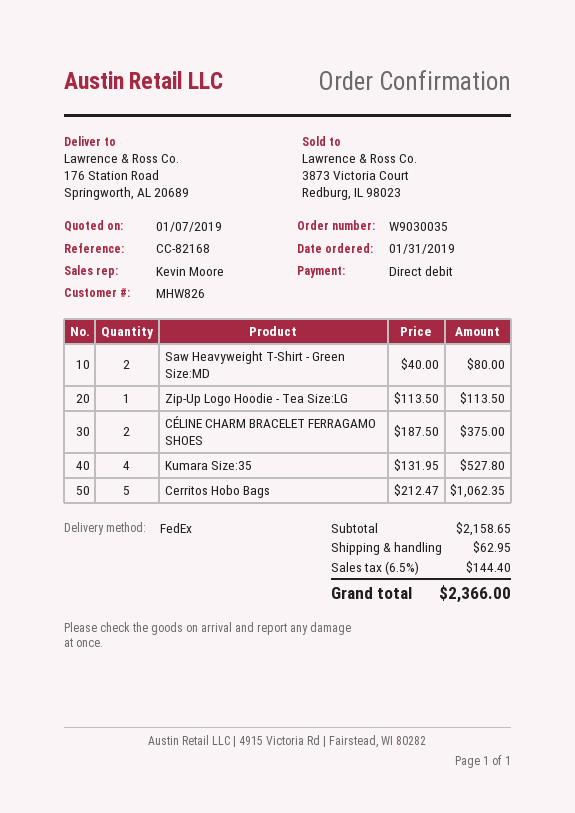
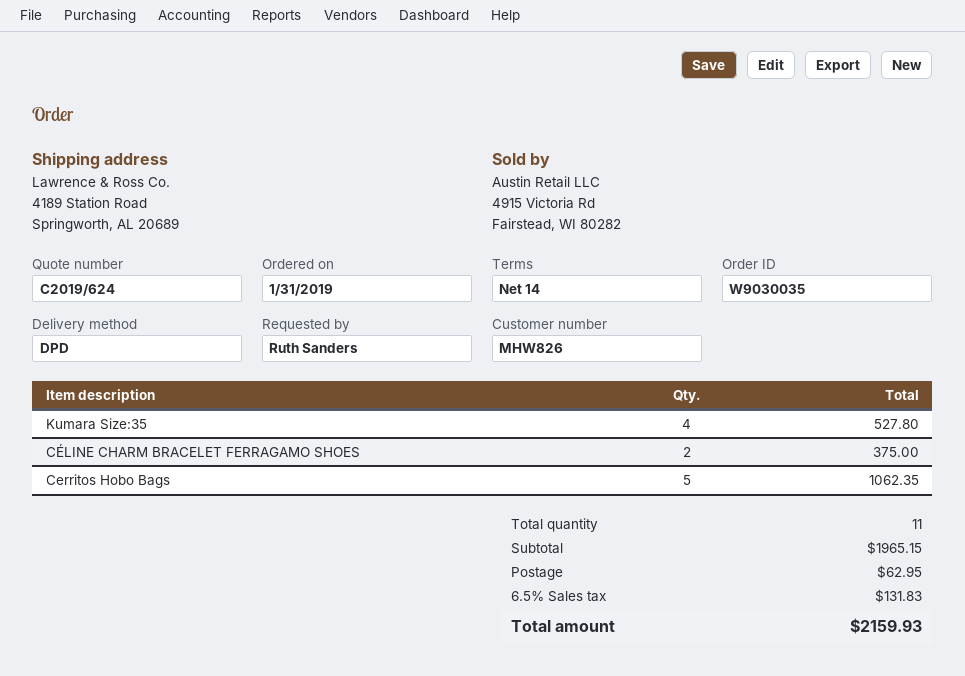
shipping method: FedEx -> DPD
ship to: 176 Station Road, Springworth, AL 20689 -> 4189 Station Road, Springworth, AL 20689
Saw Heavyweight T-Shirt - Green Size:MD: 2 for 80.00 -> none
Zip-Up Logo Hoodie - Tea Size:LG: 1 for 113.50 -> none
subtotal: 2158.65 -> 1965.15
tax: 6.5% = 144.40 -> 6.5% = 131.83
total: 2366.00 -> 2159.93

